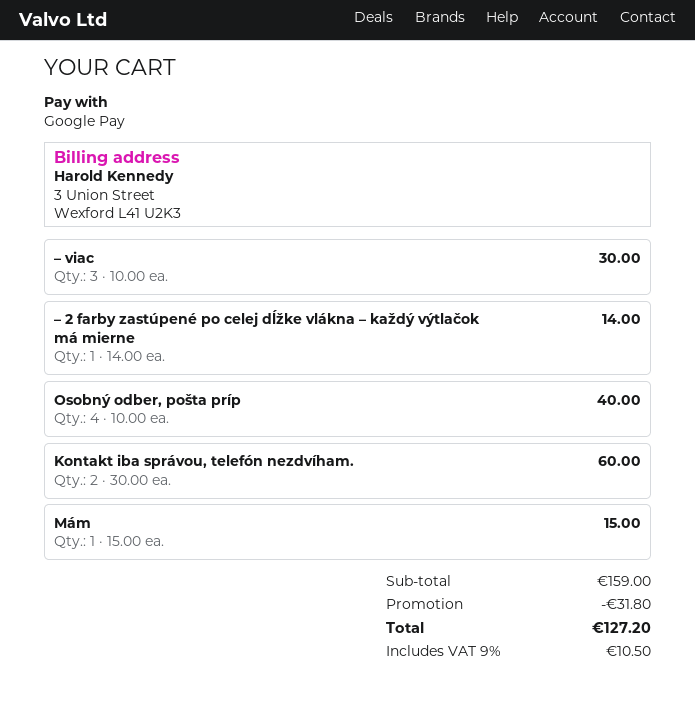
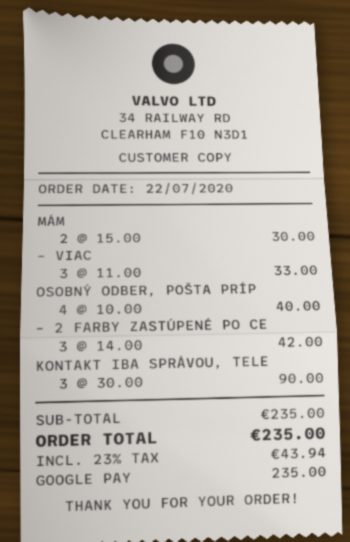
– viac: 3 x 10.00 = 30.00 -> 3 x 11.00 = 33.00
– 2 farby zastúpené po celej dĺžke vlákna – každý výtlačok má mierne: 1 x 14.00 = 14.00 -> 3 x 14.00 = 42.00
Kontakt iba správou, telefón nezdvíham.: 2 x 30.00 = 60.00 -> 3 x 30.00 = 90.00
Mám: 1 x 15.00 = 15.00 -> 2 x 15.00 = 30.00
subtotal: 159.00 -> 235.00
discount: 31.80 -> none
tax: 9% = 10.50 -> 23% = 43.94
total: 127.20 -> 235.00

